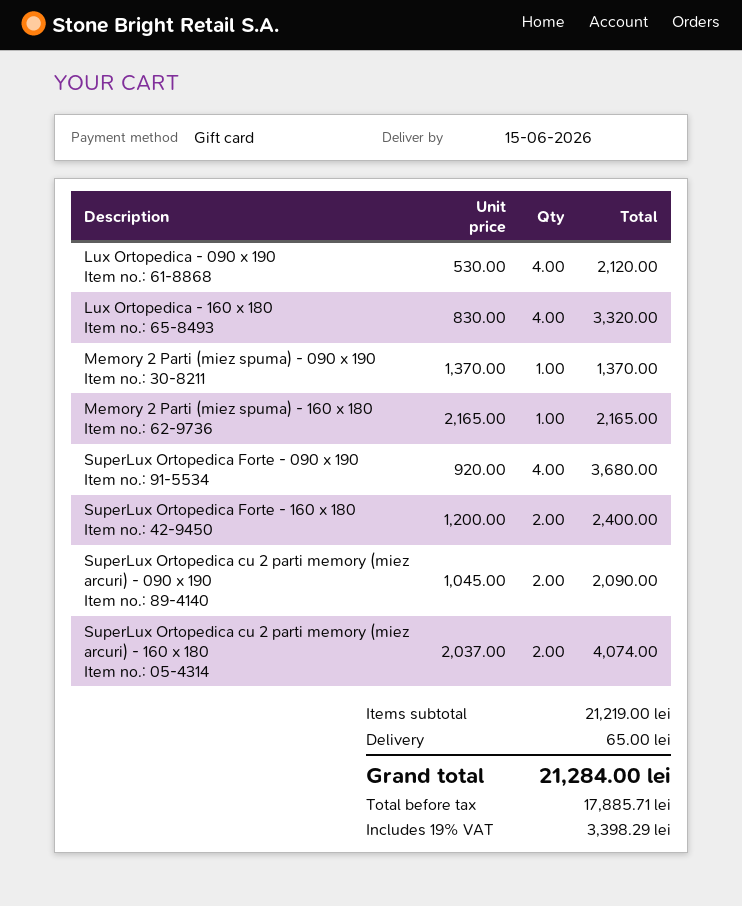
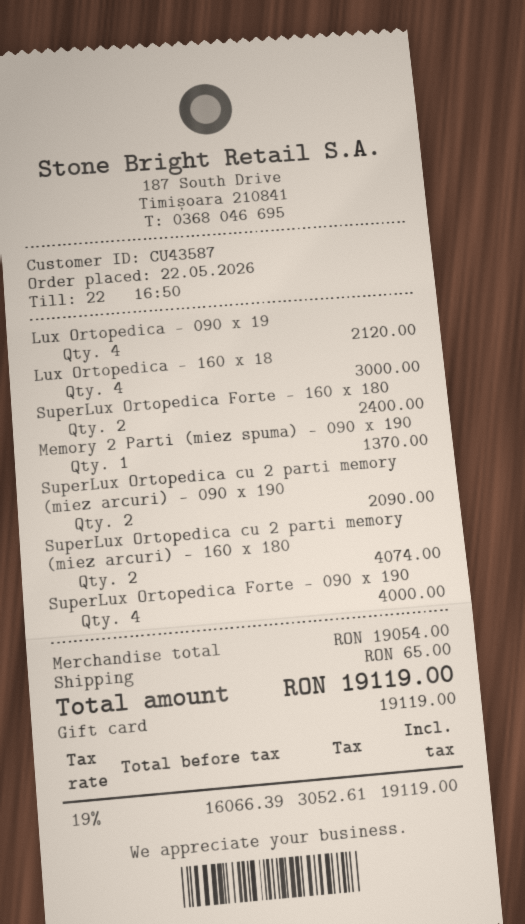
Lux Ortopedica - 160 x 180: 4 for 3320.00 -> 4 for 3000.00
Memory 2 Parti (miez spuma) - 160 x 180: 1 for 2165.00 -> none
SuperLux Ortopedica Forte - 090 x 190: 4 for 3680.00 -> 4 for 4000.00
subtotal: 21219.00 -> 19054.00
net: 17885.71 -> 16066.39
tax: 19% = 3398.29 -> 19% = 3052.61
total: 21284.00 -> 19119.00

